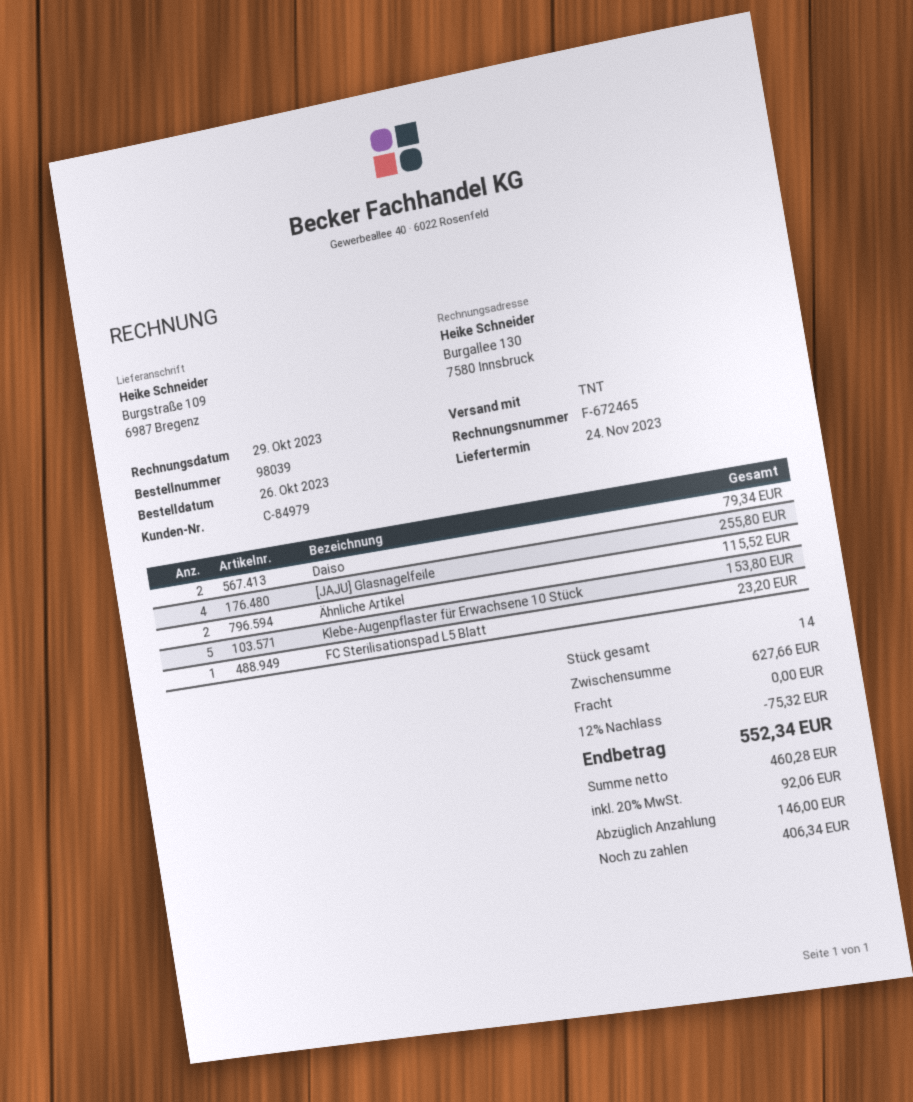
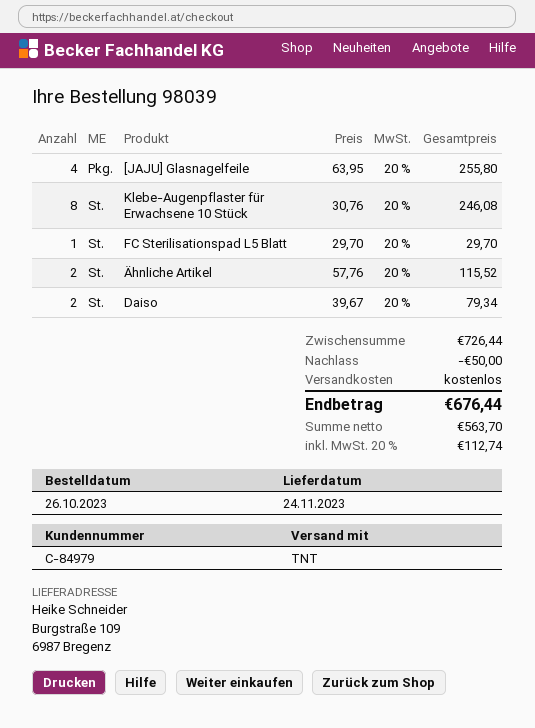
Klebe-Augenpflaster für Erwachsene 10 Stück: 5 for 153.80 -> 8 for 246.08
FC Sterilisationspad L5 Blatt: 1 for 23.20 -> 1 for 29.70
subtotal: 627.66 -> 726.44
discount: 75.32 -> 50.00
net: 460.28 -> 563.70
tax: 20% = 92.06 -> 20% = 112.74
total: 552.34 -> 676.44

